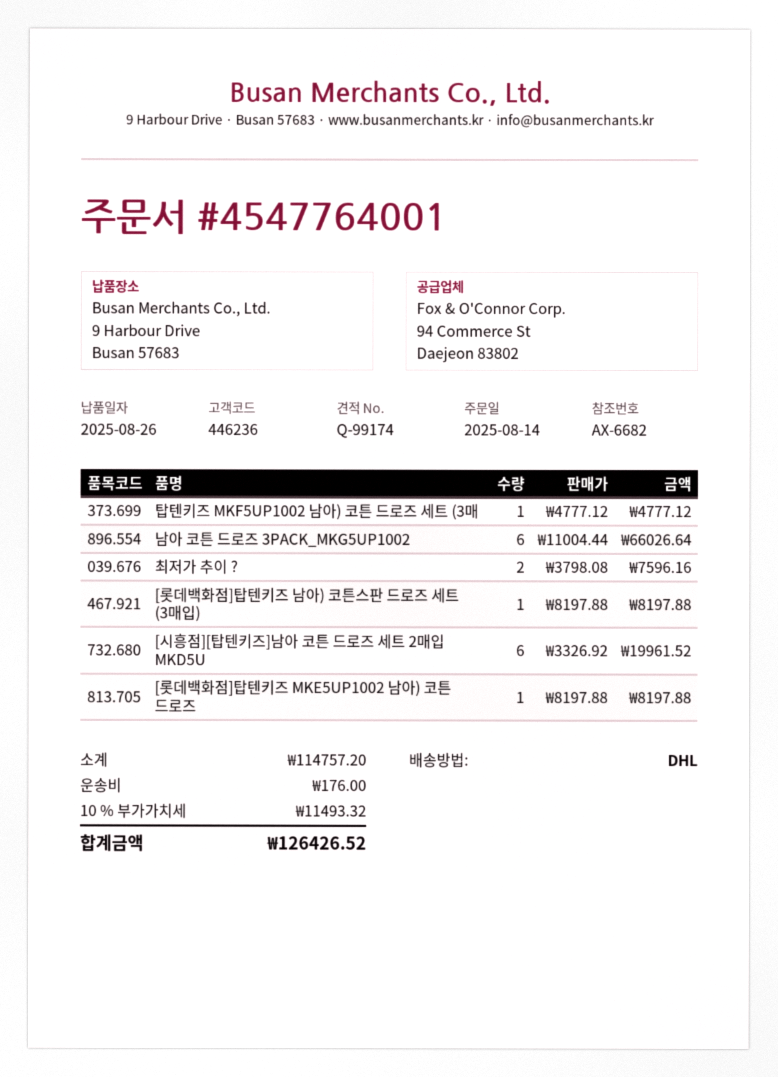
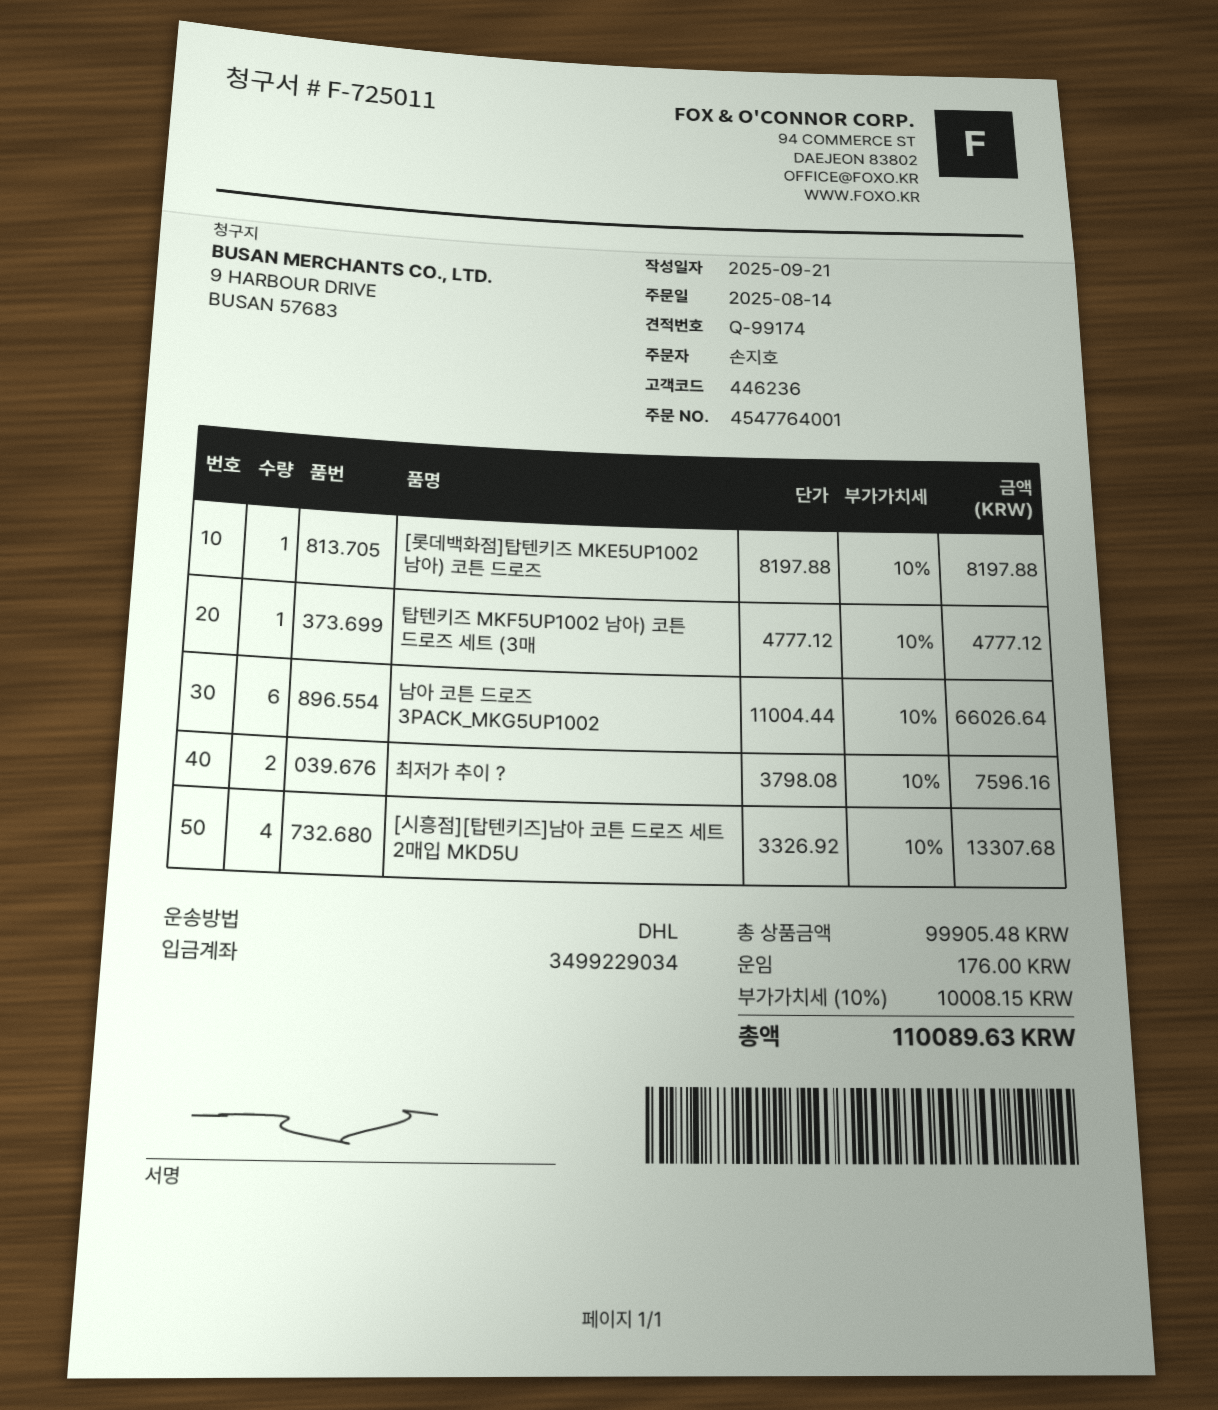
[롯데백화점]탑텐키즈 남아) 코튼스판 드로즈 세트 (3매입): 1 x 8197.88 = 8197.88 -> none
[시흥점][탑텐키즈]남아 코튼 드로즈 세트 2매입 MKD5U: 6 x 3326.92 = 19961.52 -> 4 x 3326.92 = 13307.68
subtotal: 114757.20 -> 99905.48
tax: 10% = 11493.32 -> 10% = 10008.15
total: 126426.52 -> 110089.63

